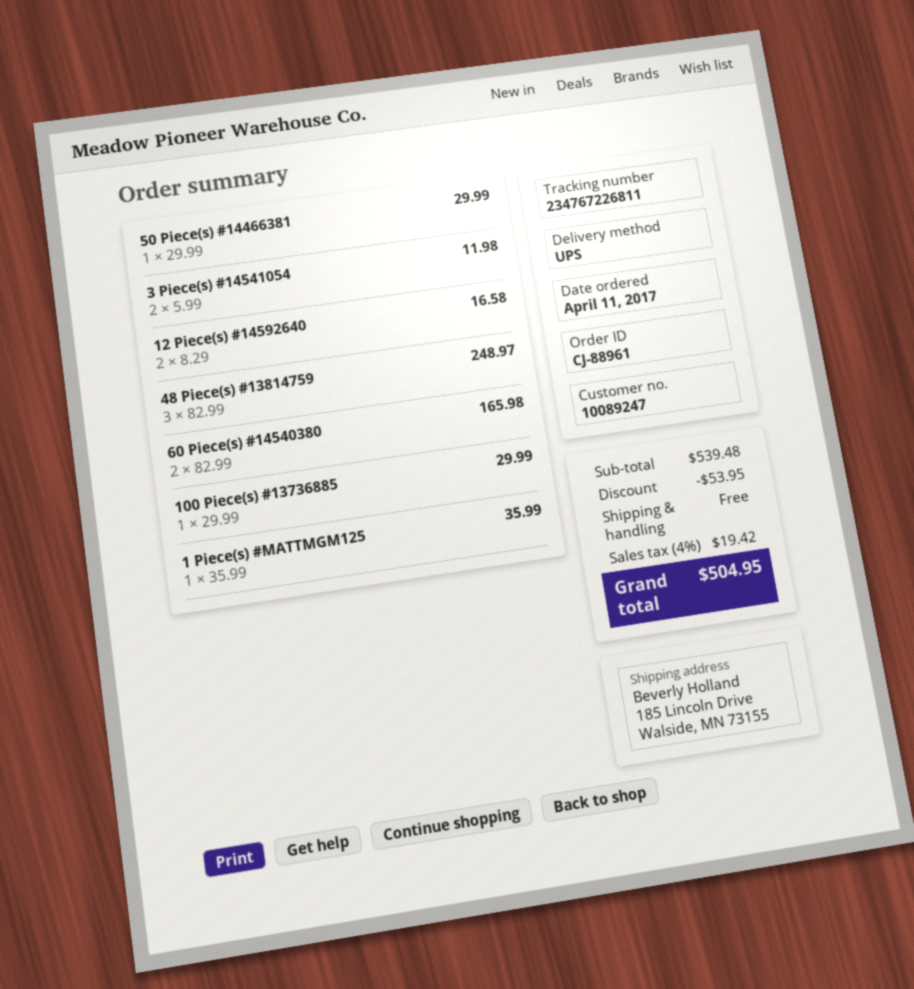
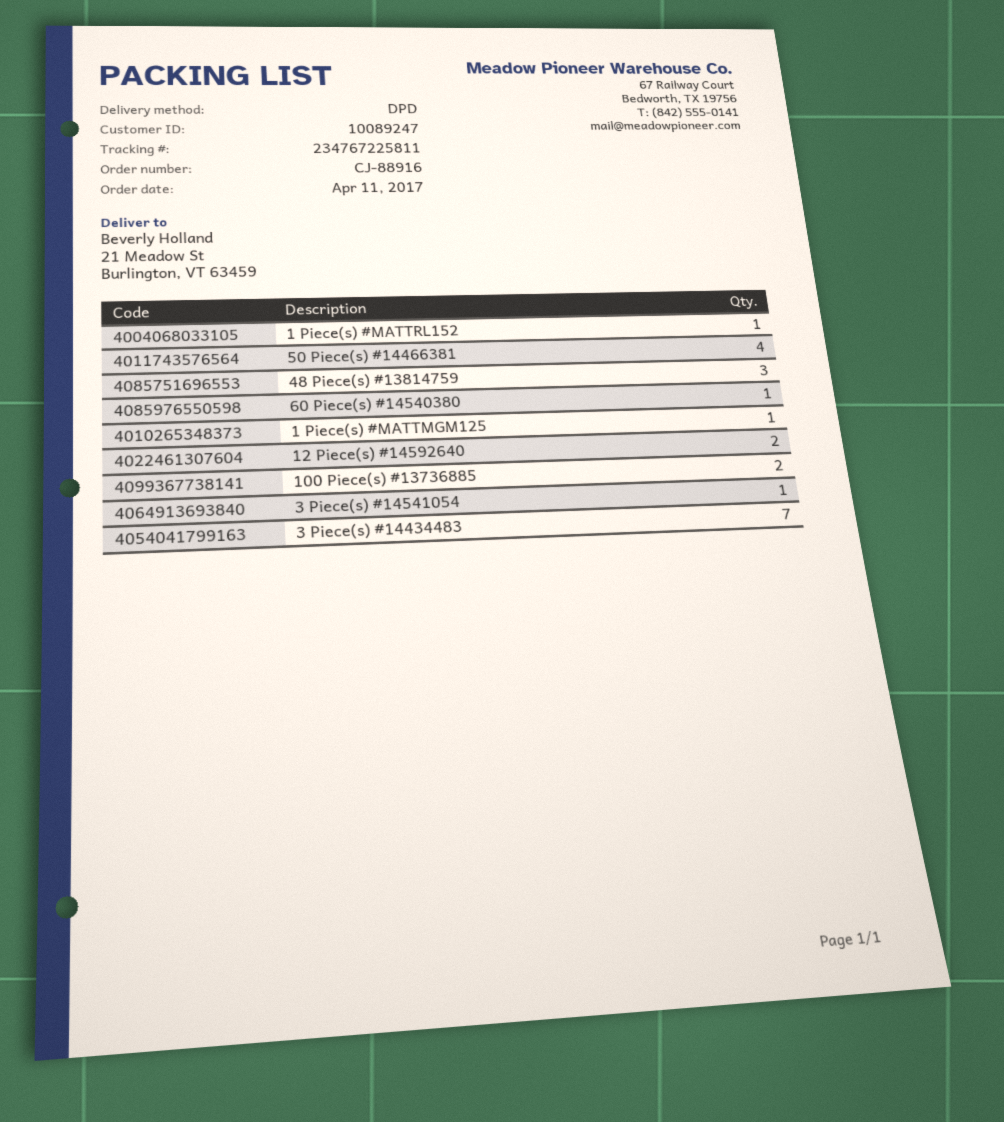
order number: CJ-88961 -> CJ-88916
shipping method: UPS -> DPD
tracking number: 234767226811 -> 234767225811
ship to: 185 Lincoln Drive, Walside, MN 73155 -> 21 Meadow St, Burlington, VT 63459
50 Piece(s) #14466381: 1 -> 4
3 Piece(s) #14541054: 2 -> 1
60 Piece(s) #14540380: 2 -> 1
100 Piece(s) #13736885: 1 -> 2
1 Piece(s) #MATTRL152: none -> 1
3 Piece(s) #14434483: none -> 7

